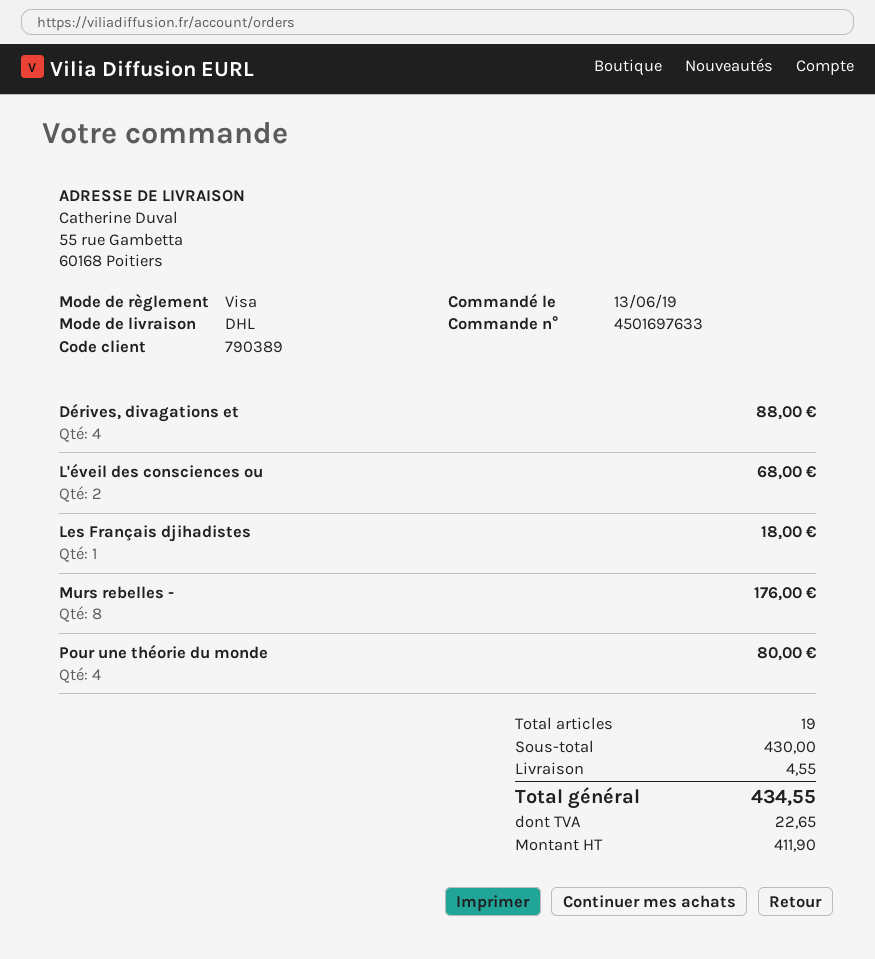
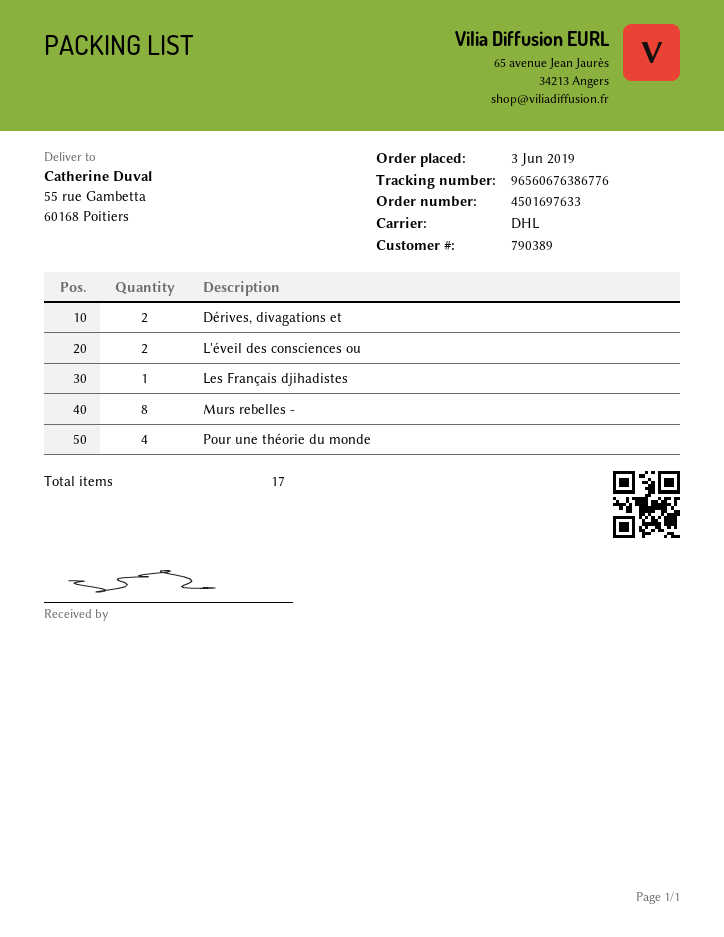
order date: 2019-06-13 -> 2019-06-03
Dérives, divagations et: 4 -> 2
total quantity: 19 -> 17

